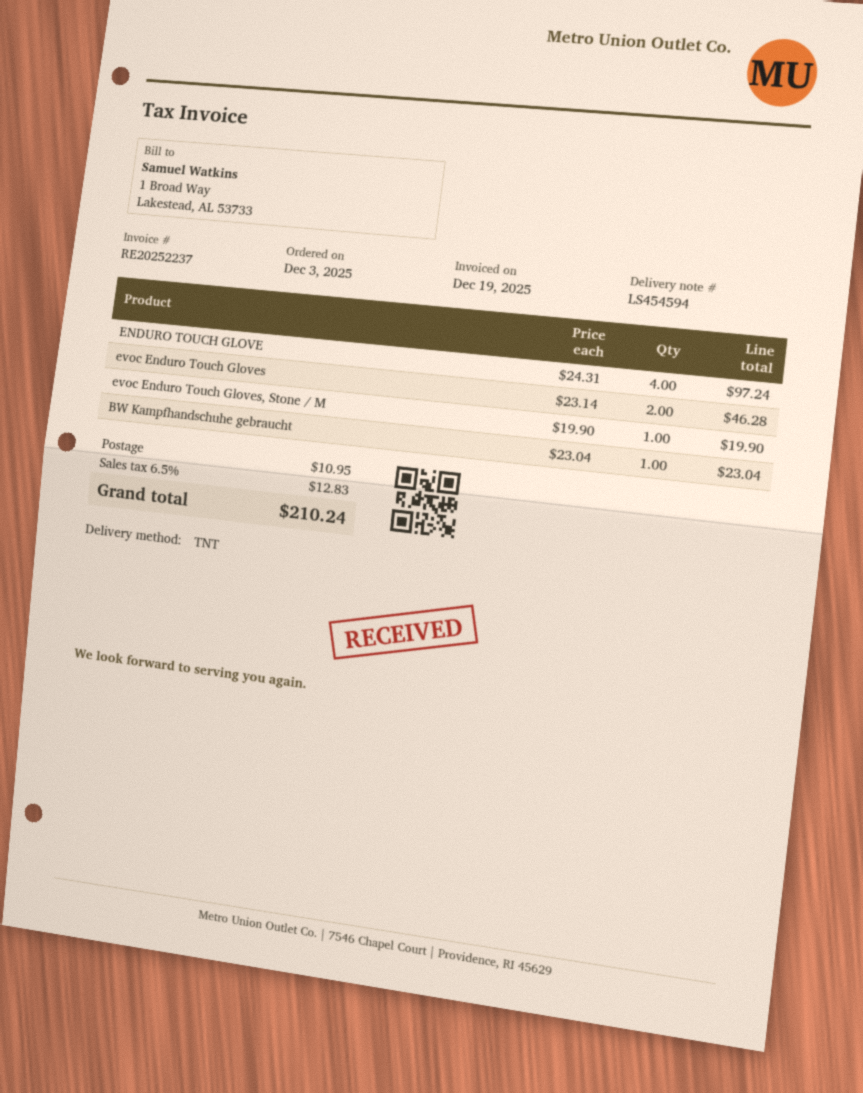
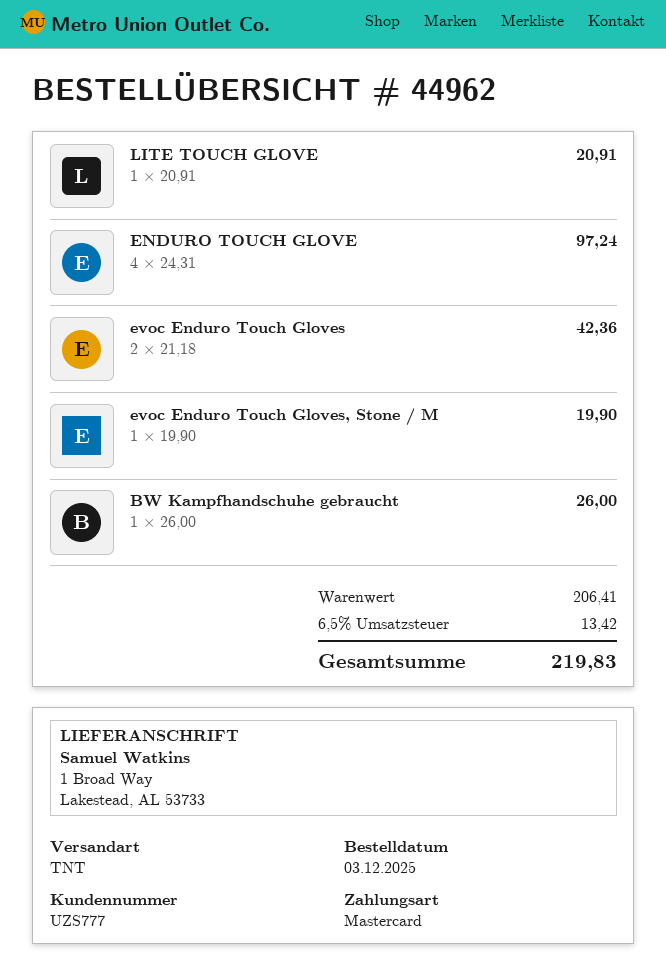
evoc Enduro Touch Gloves: 2 x 23.14 = 46.28 -> 2 x 21.18 = 42.36
BW Kampfhandschuhe gebraucht: 1 x 23.04 = 23.04 -> 1 x 26.00 = 26.00
LITE TOUCH GLOVE: none -> 1 x 20.91 = 20.91
shipping: 10.95 -> none
tax: 6.5% = 12.83 -> 6.5% = 13.42
total: 210.24 -> 219.83

